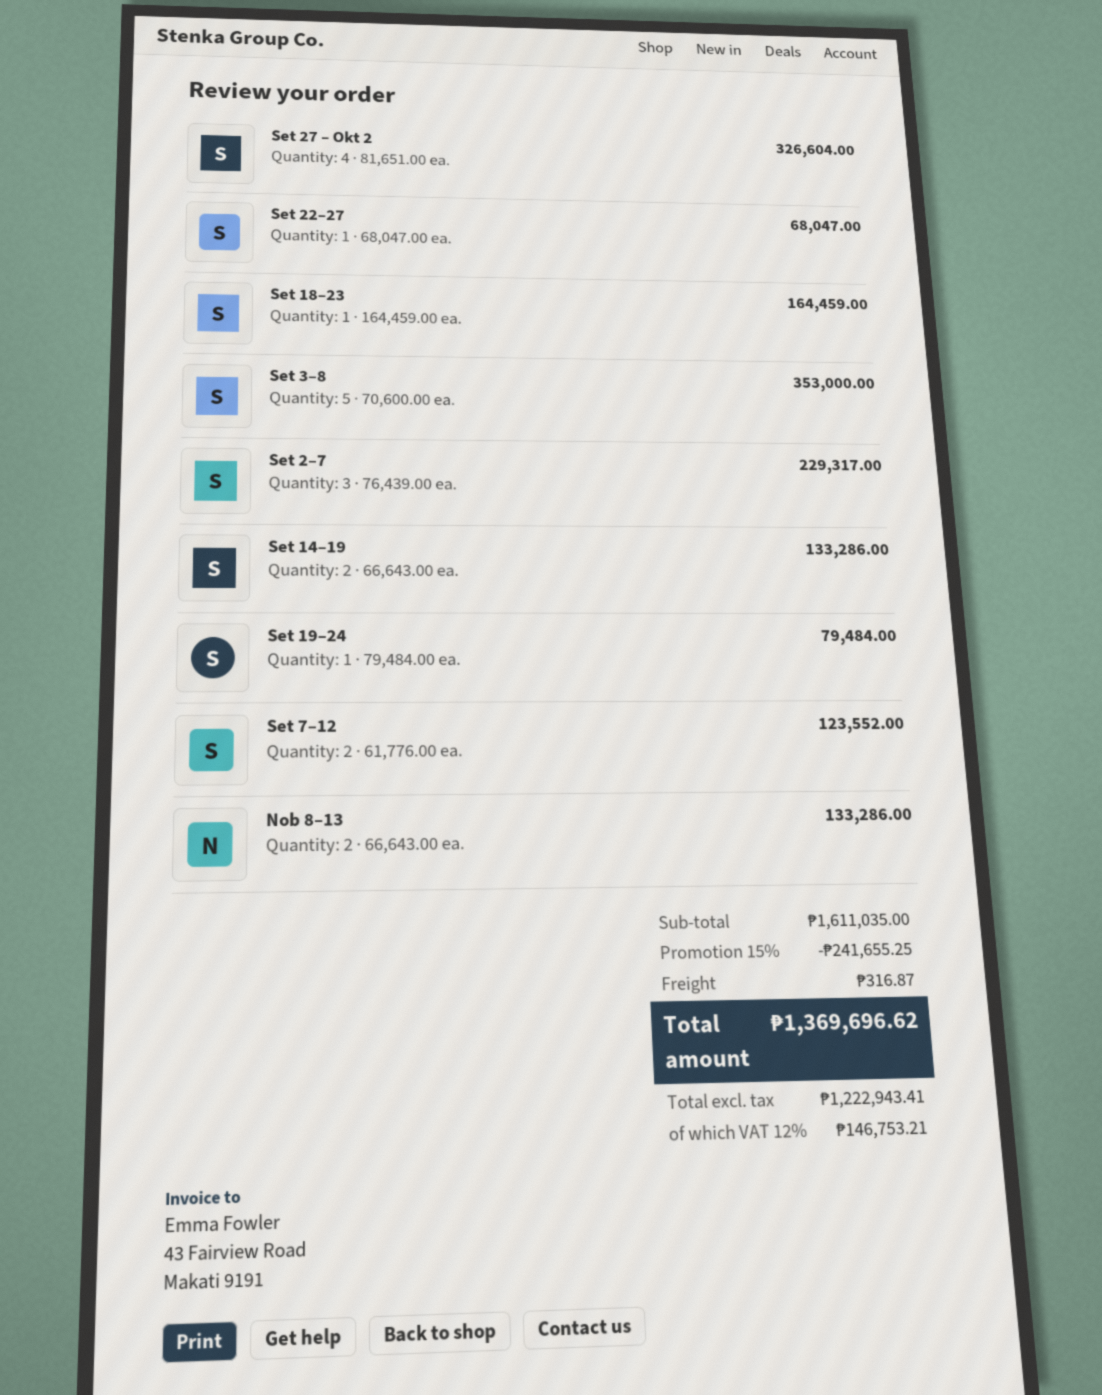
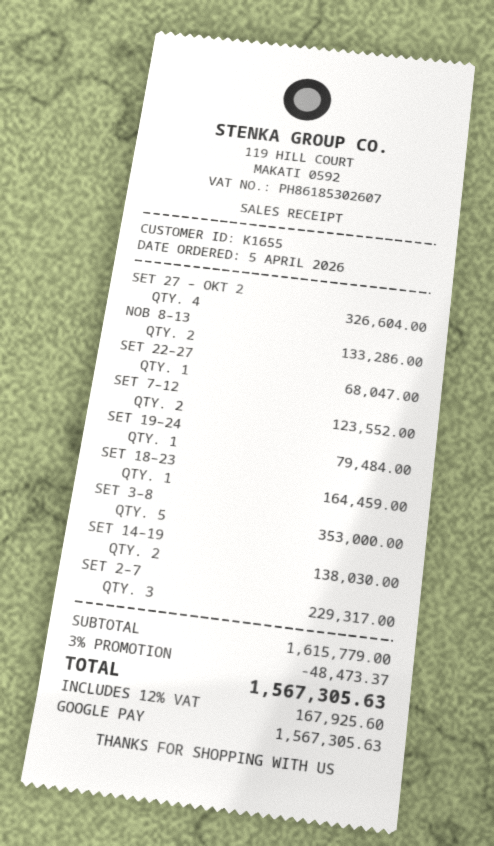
Set 14–19: 2 for 133286.00 -> 2 for 138030.00
subtotal: 1611035.00 -> 1615779.00
discount: 15% = 241655.25 -> 3% = 48473.37
shipping: 316.87 -> none
tax: 12% = 146753.21 -> 12% = 167925.60
total: 1369696.62 -> 1567305.63

